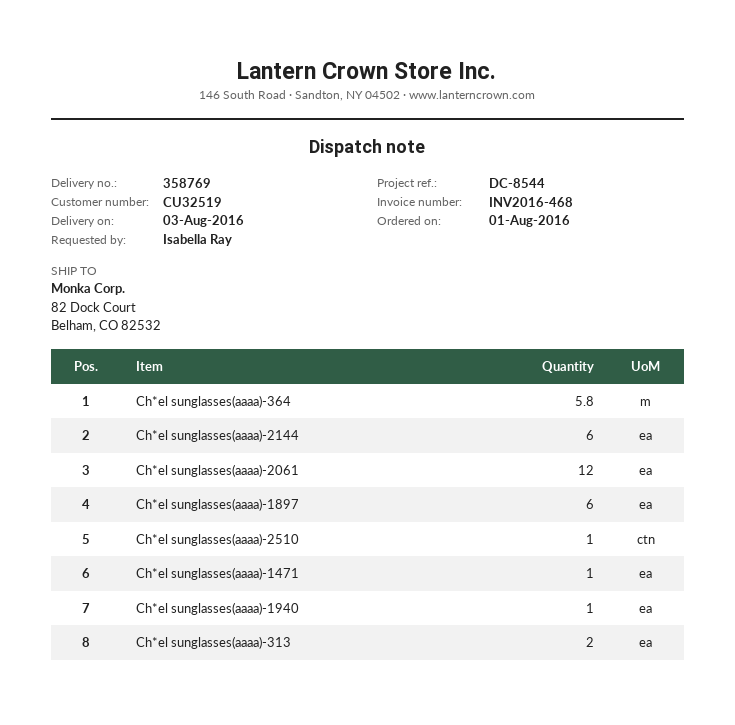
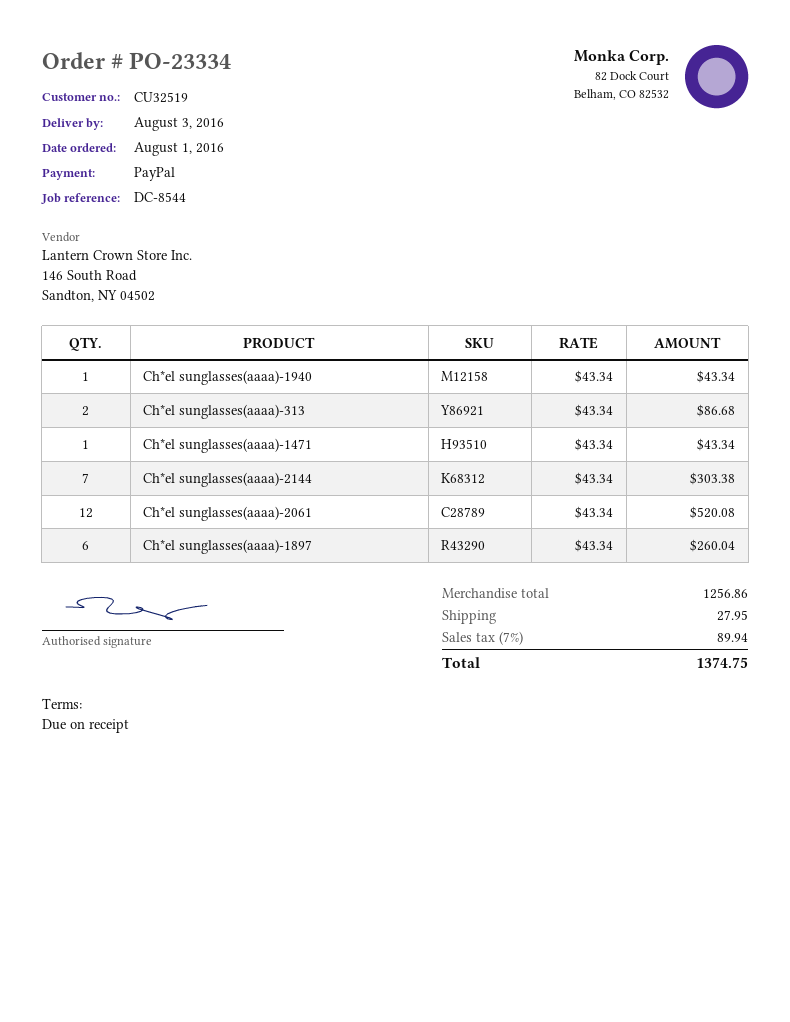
Ch*el sunglasses(aaaa)-364: 5.8 -> none
Ch*el sunglasses(aaaa)-2144: 6 -> 7
Ch*el sunglasses(aaaa)-2510: 1 -> none

